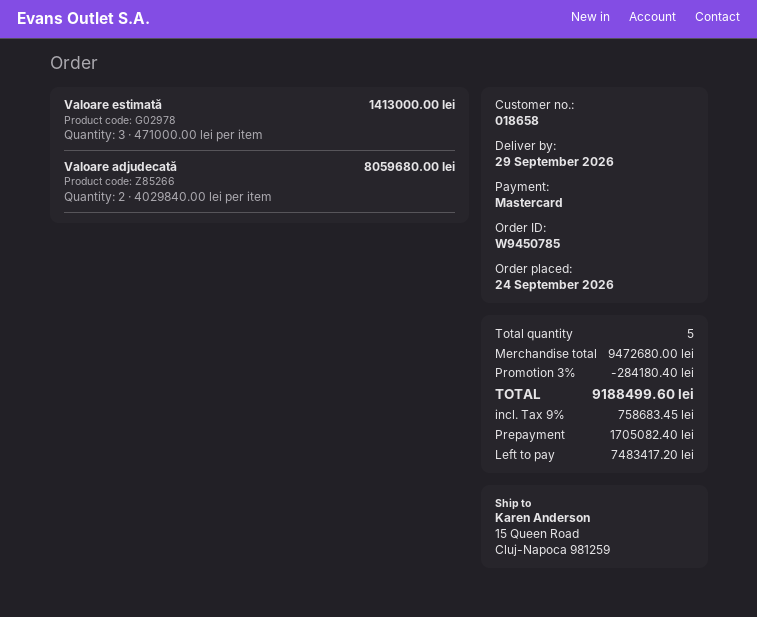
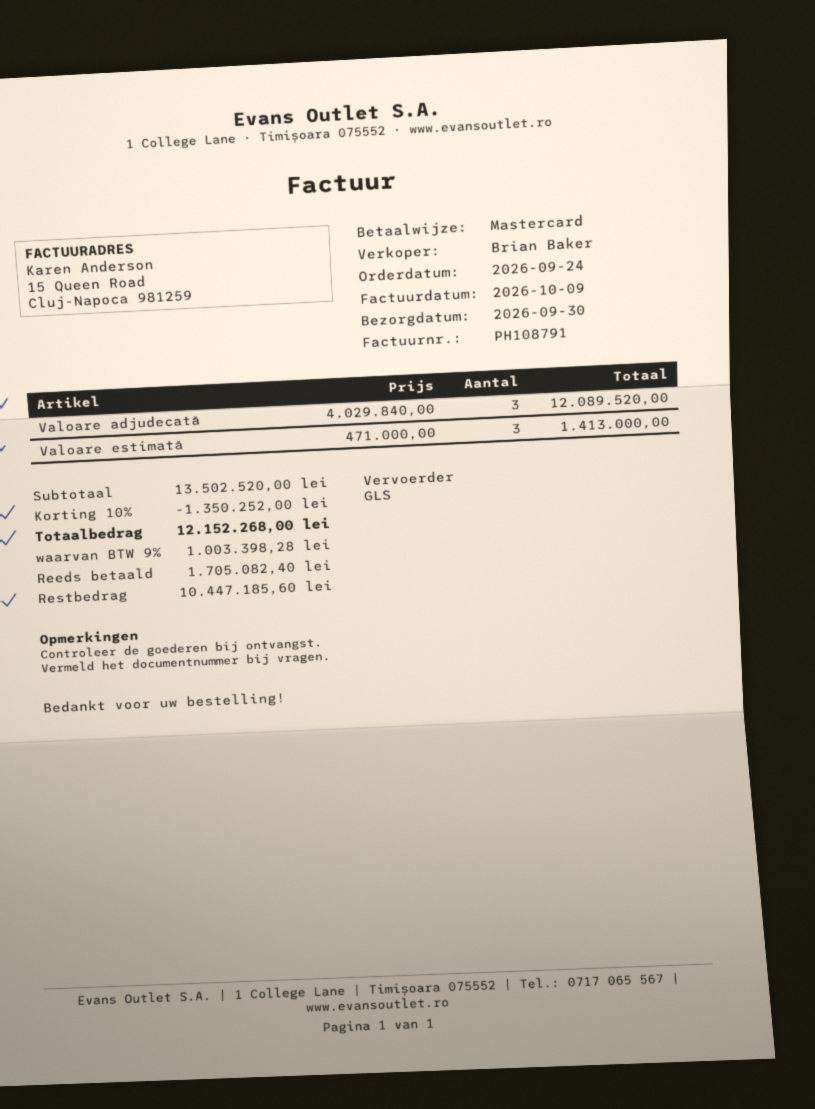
delivery date: 2026-09-29 -> 2026-09-30
Valoare adjudecată: 2 x 4029840.00 = 8059680.00 -> 3 x 4029840.00 = 12089520.00
subtotal: 9472680.00 -> 13502520.00
discount: 3% = 284180.40 -> 10% = 1350252.00
tax: 9% = 758683.45 -> 9% = 1003398.28
total: 9188499.60 -> 12152268.00
balance: 7483417.20 -> 10447185.60

